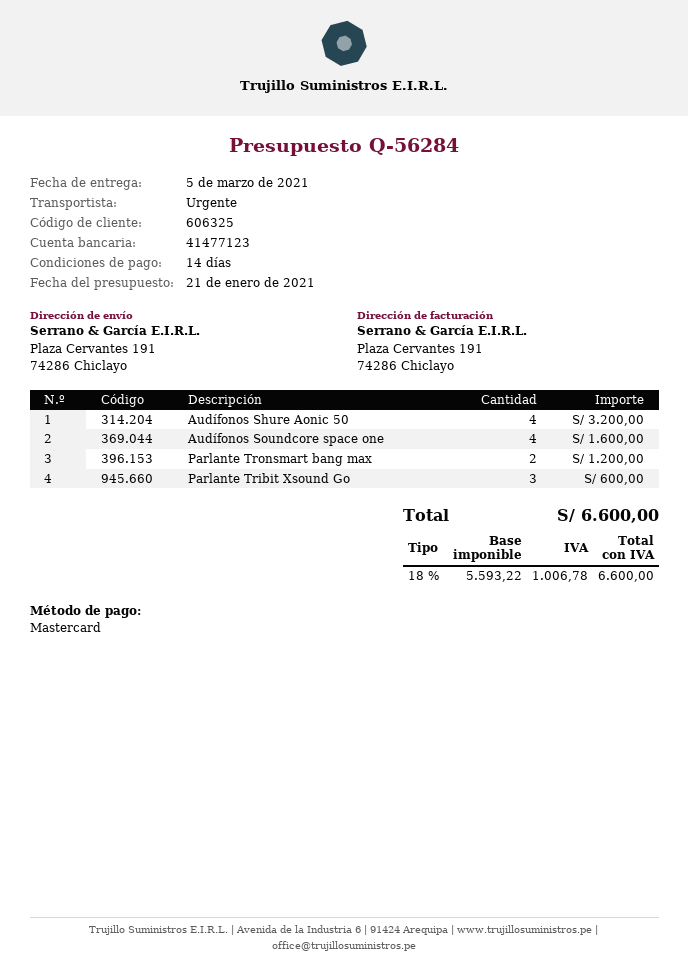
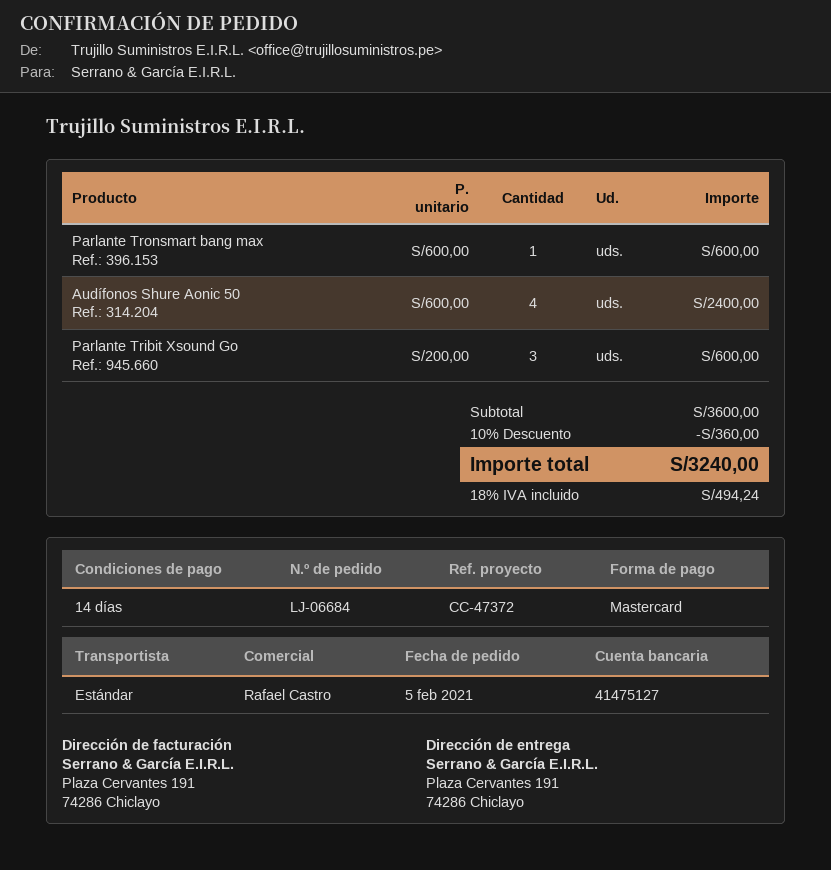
bank account: 41477123 -> 41475127
shipping method: express -> standard
Audífonos Shure Aonic 50: 4 for 3200.00 -> 4 for 2400.00
Audífonos Soundcore space one: 4 for 1600.00 -> none
Parlante Tronsmart bang max: 2 for 1200.00 -> 1 for 600.00
discount: none -> 10% = 360.00
tax: 18% = 1006.78 -> 18% = 494.24
total: 6600.00 -> 3240.00

